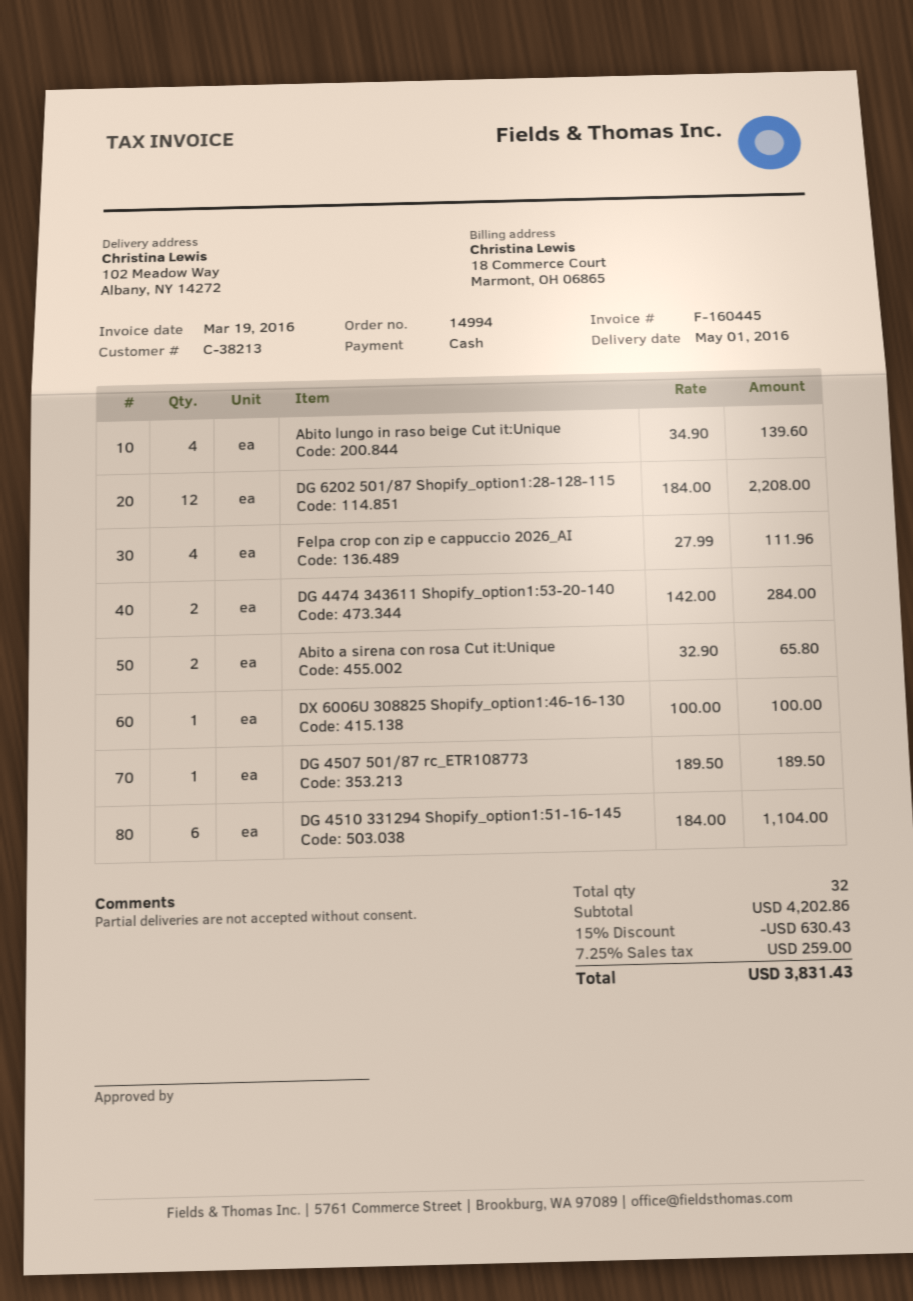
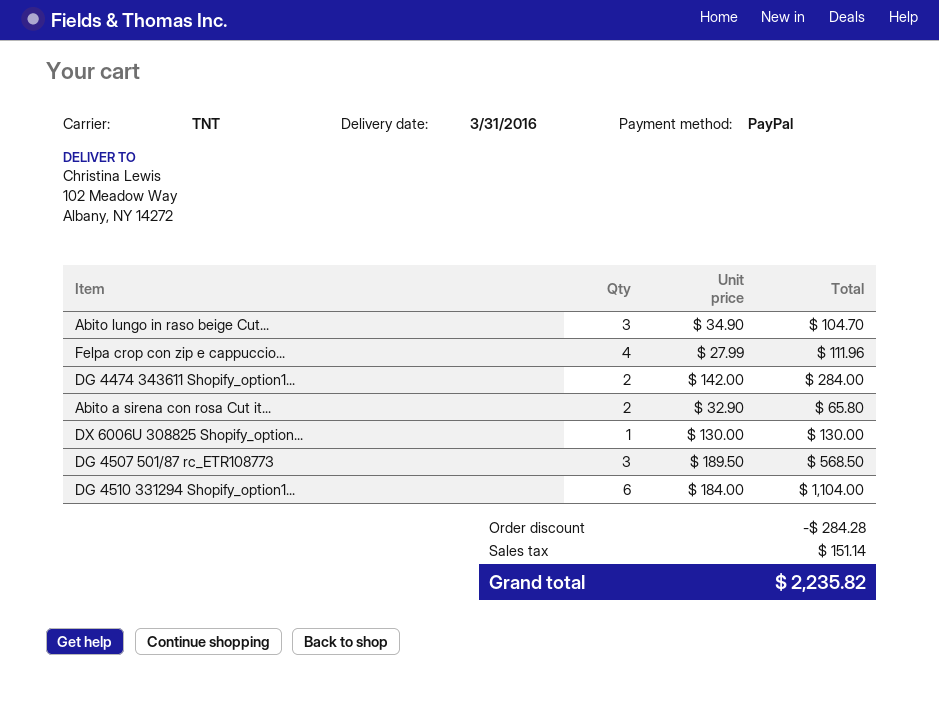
delivery date: 2016-05-01 -> 2016-03-31
payment method: cash -> PayPal
Abito lungo in raso beige Cut it:Unique: 4 x 34.90 = 139.60 -> 3 x 34.90 = 104.70
DG 6202 501/87 Shopify_option1:28-128-115: 12 x 184.00 = 2208.00 -> none
DX 6006U 308825 Shopify_option1:46-16-130: 1 x 100.00 = 100.00 -> 1 x 130.00 = 130.00
DG 4507 501/87 rc_ETR108773: 1 x 189.50 = 189.50 -> 3 x 189.50 = 568.50
discount: 630.43 -> 284.28
tax: 259.00 -> 151.14
total: 3831.43 -> 2235.82

